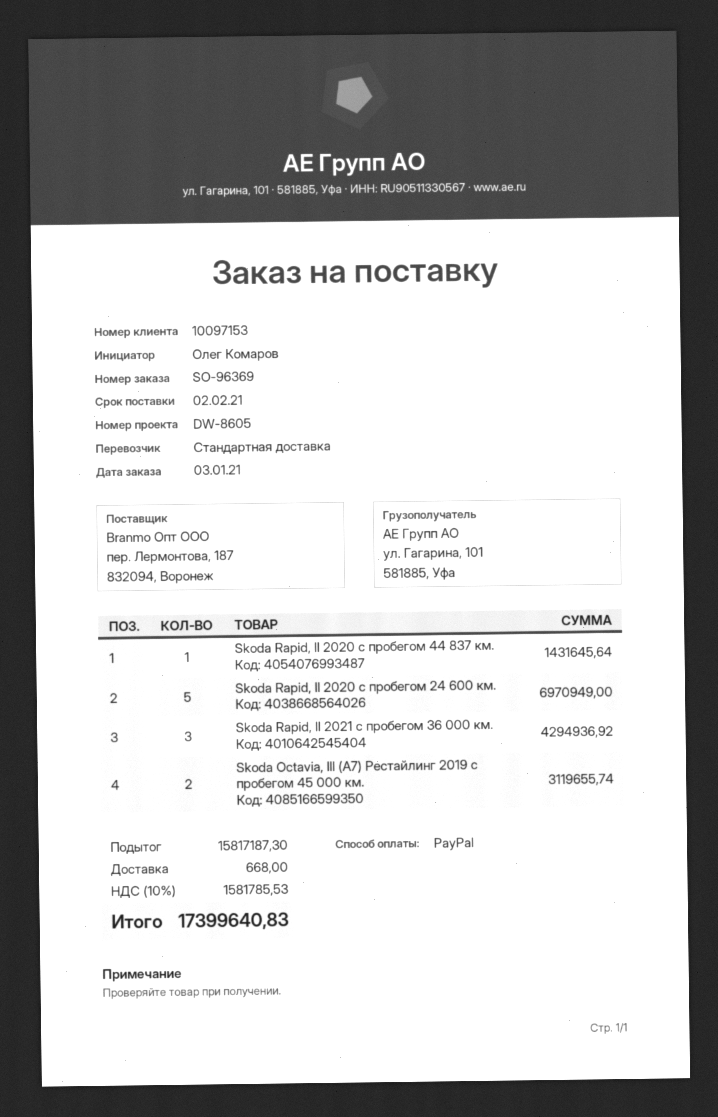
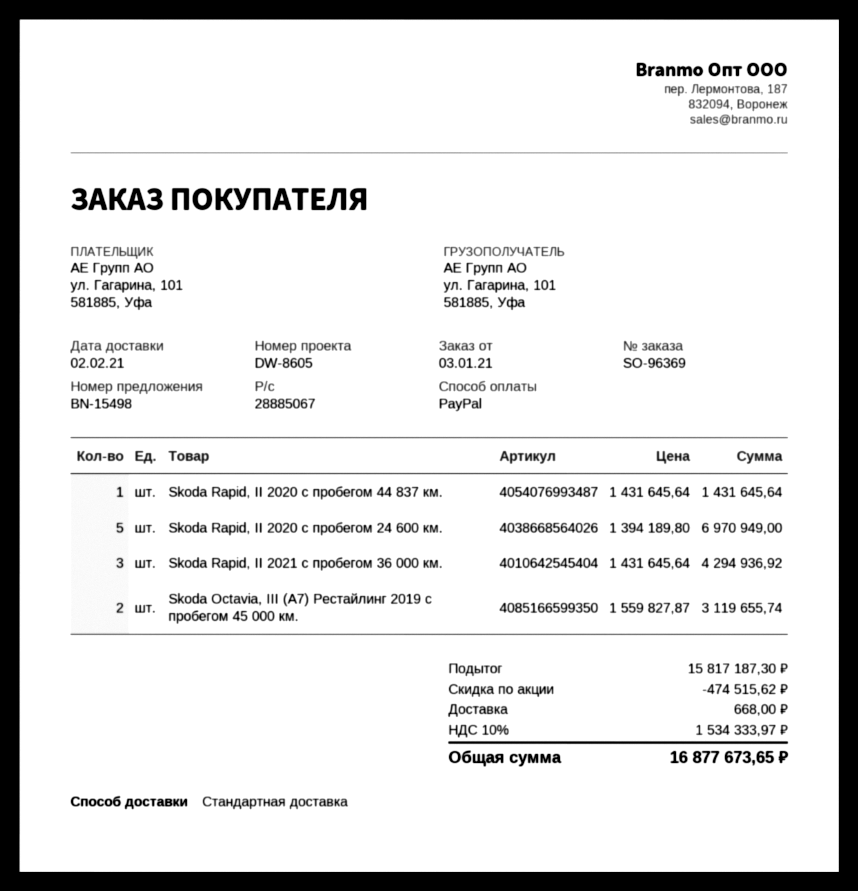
discount: none -> 474515.62
tax: 10% = 1581785.53 -> 10% = 1534333.97
total: 17399640.83 -> 16877673.65

